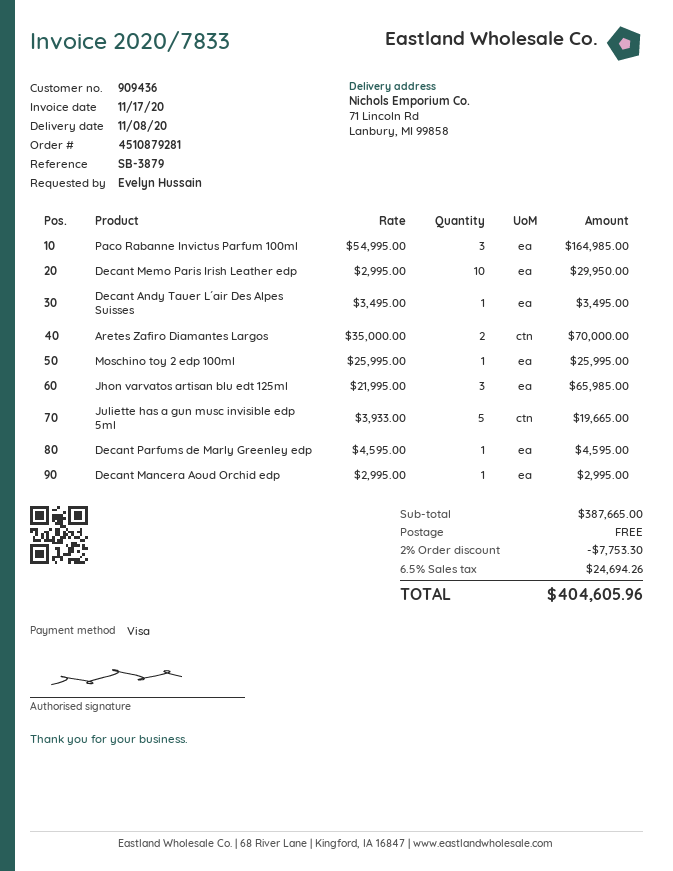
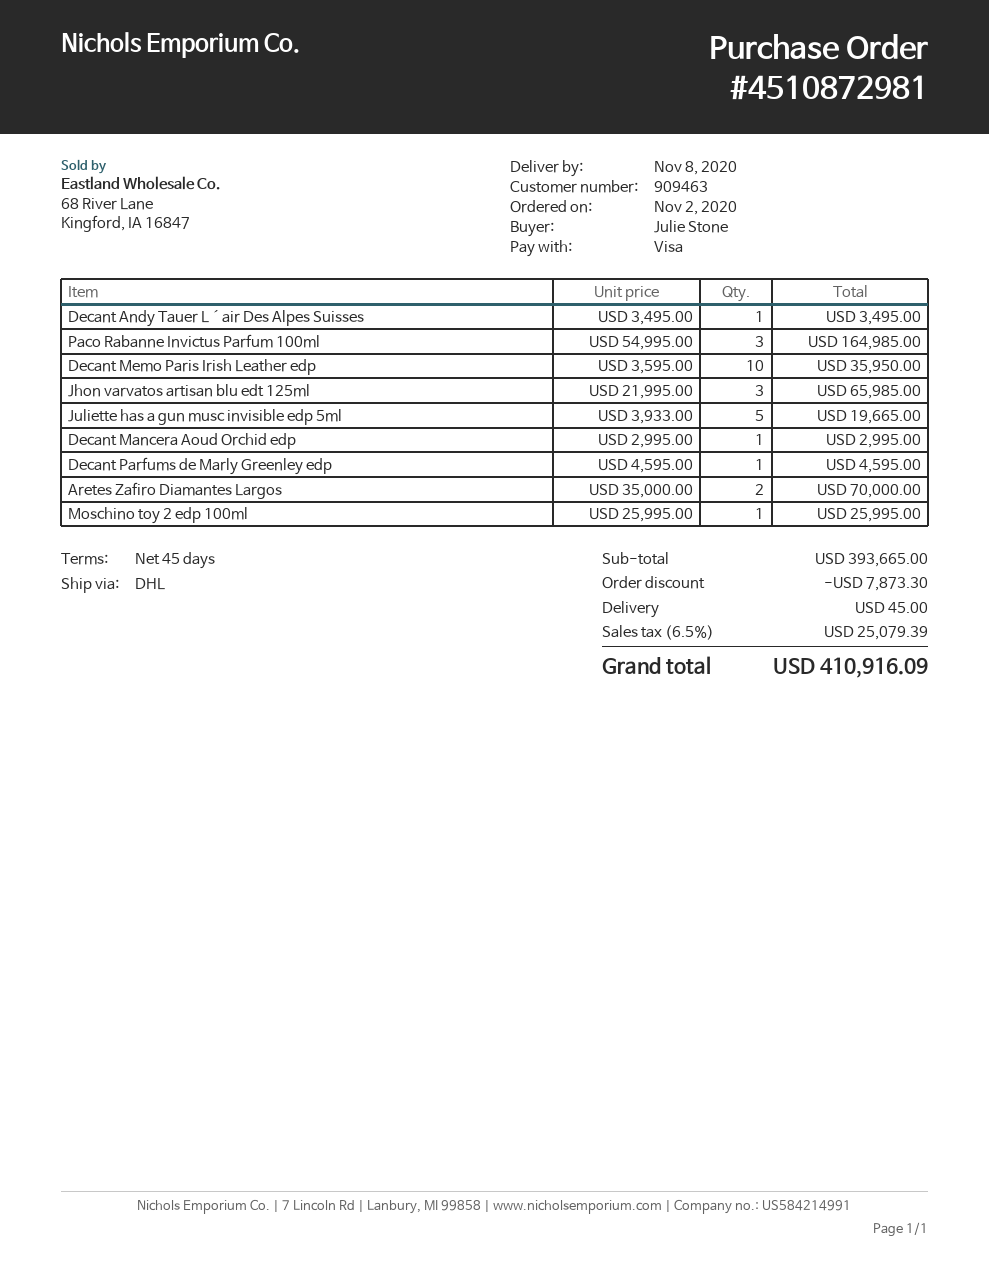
order number: 4510879281 -> 4510872981
customer number: 909436 -> 909463
ordered by: Evelyn Hussain -> Julie Stone
Decant Memo Paris Irish Leather edp: 10 x 2995.00 = 29950.00 -> 10 x 3595.00 = 35950.00
subtotal: 387665.00 -> 393665.00
discount: 7753.30 -> 7873.30
shipping: 0.00 -> 45.00
tax: 6.5% = 24694.26 -> 6.5% = 25079.39
total: 404605.96 -> 410916.09

